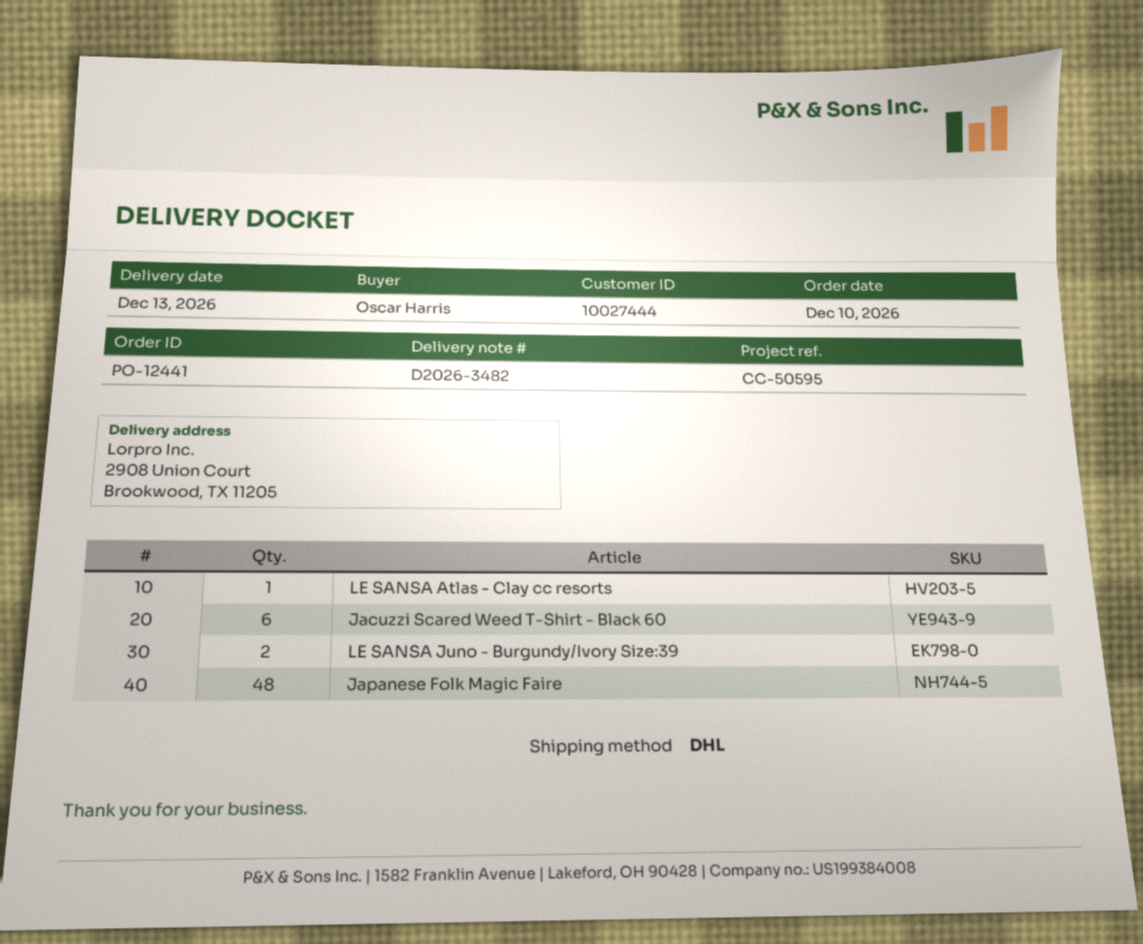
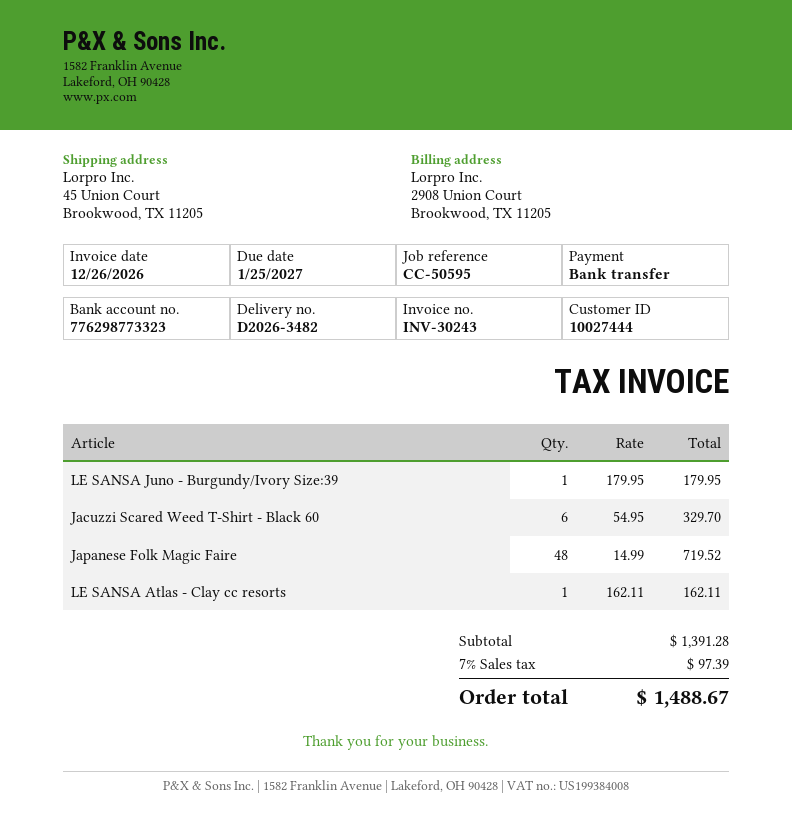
ship to: 2908 Union Court, Brookwood, TX 11205 -> 45 Union Court, Brookwood, TX 11205
LE SANSA Juno - Burgundy/Ivory Size:39: 2 -> 1

